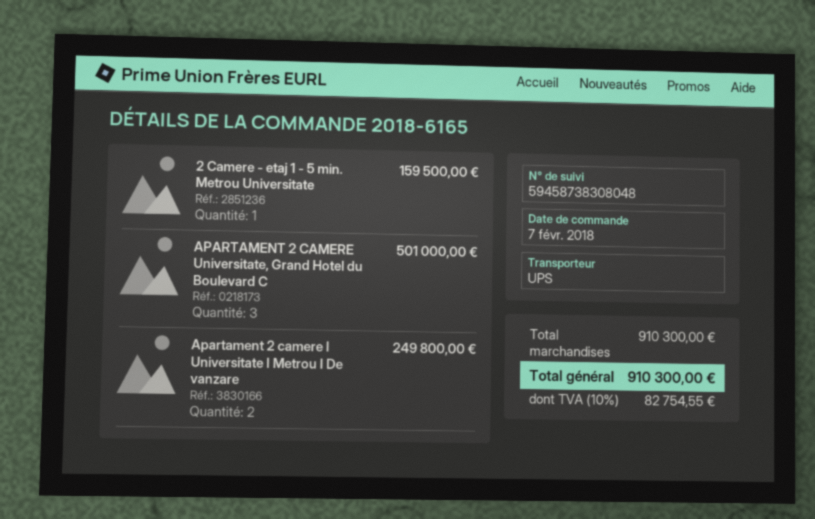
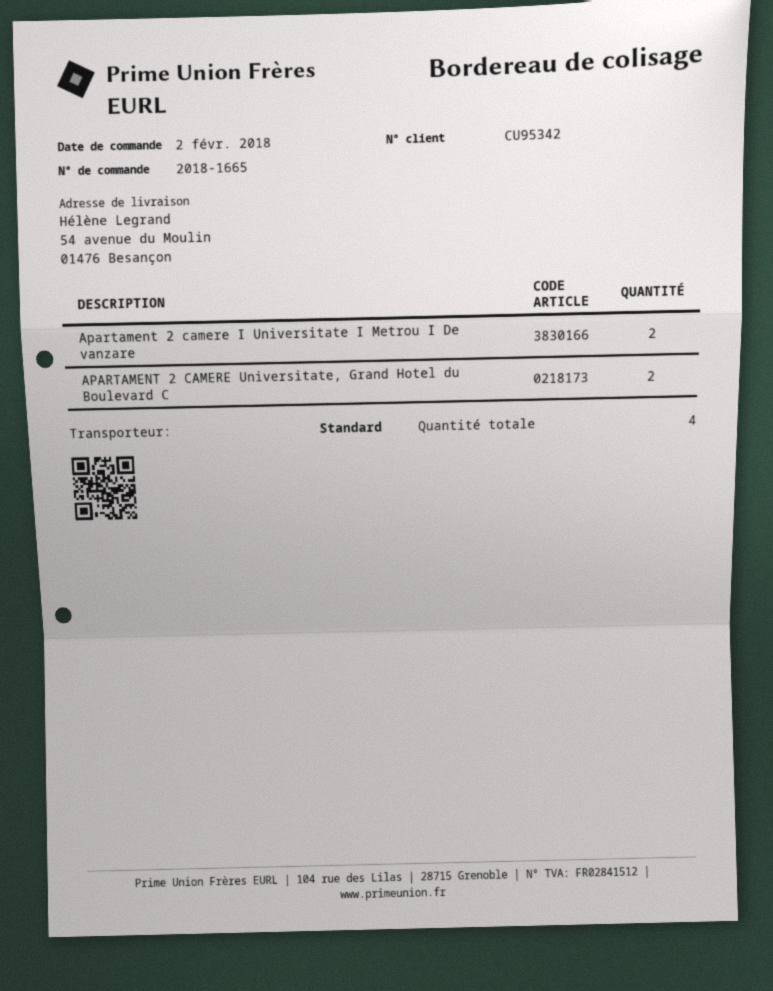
order number: 2018-6165 -> 2018-1665
order date: 2018-02-07 -> 2018-02-02
shipping method: UPS -> standard
2 Camere - etaj 1 - 5 min. Metrou Universitate: 1 -> none
APARTAMENT 2 CAMERE Universitate, Grand Hotel du Boulevard C: 3 -> 2

